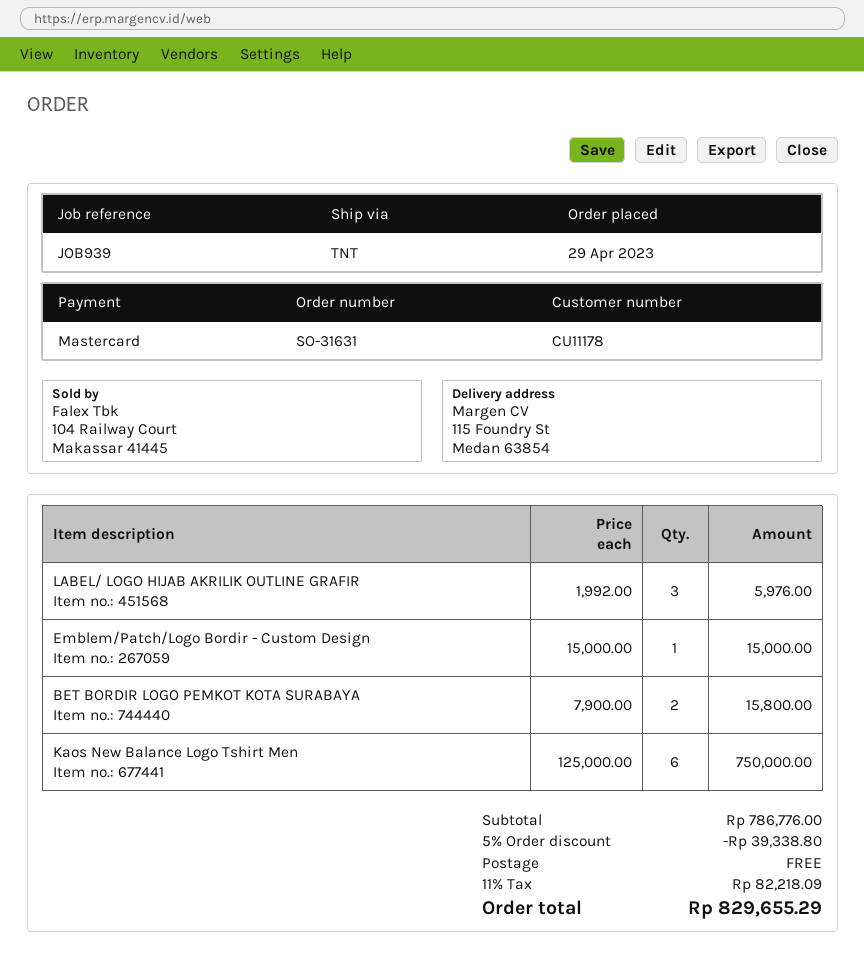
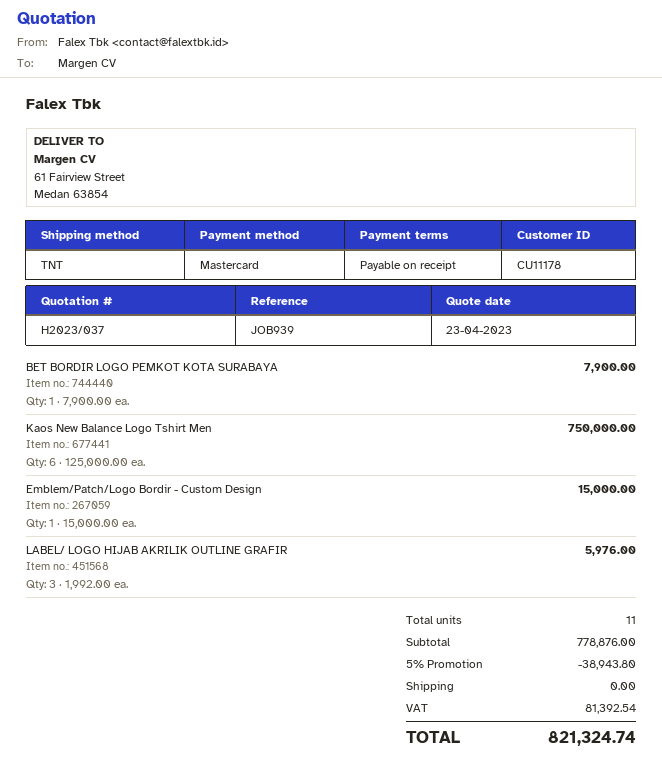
ship to: 115 Foundry St, Medan 63854 -> 61 Fairview Street, Medan 63854
BET BORDIR LOGO PEMKOT KOTA SURABAYA: 2 x 7900.00 = 15800.00 -> 1 x 7900.00 = 7900.00
subtotal: 786776.00 -> 778876.00
discount: 5% = 39338.80 -> 5% = 38943.80
tax: 82218.09 -> 81392.54
total: 829655.29 -> 821324.74

